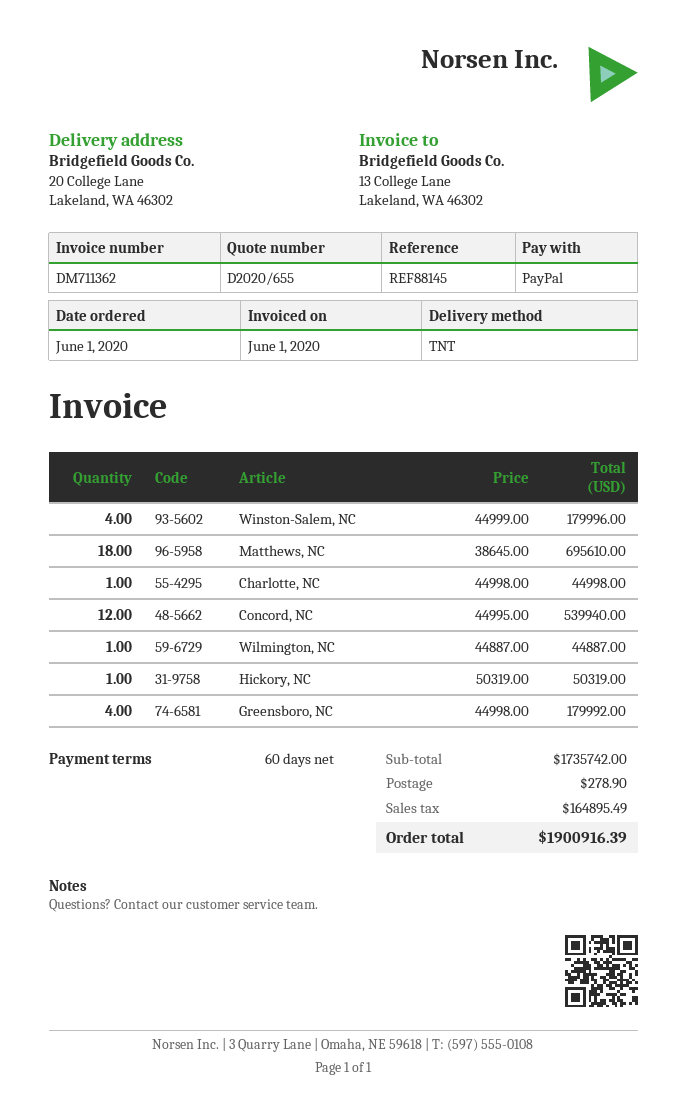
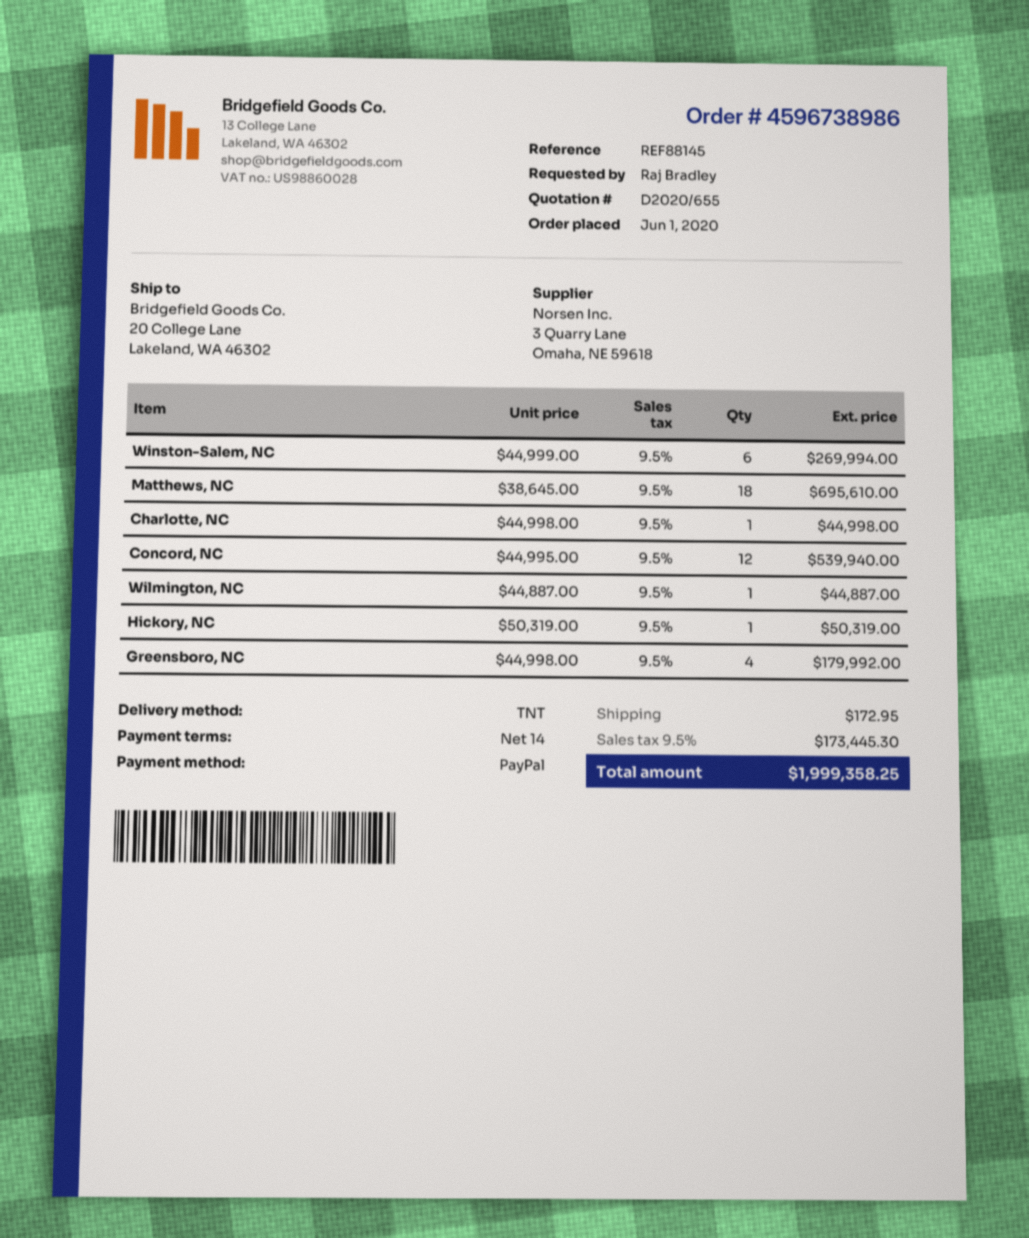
payment terms: 60 days -> 14 days
Winston-Salem, NC: 4 x 44999.00 = 179996.00 -> 6 x 44999.00 = 269994.00
shipping: 278.90 -> 172.95
tax: 164895.49 -> 173445.30
total: 1900916.39 -> 1999358.25

